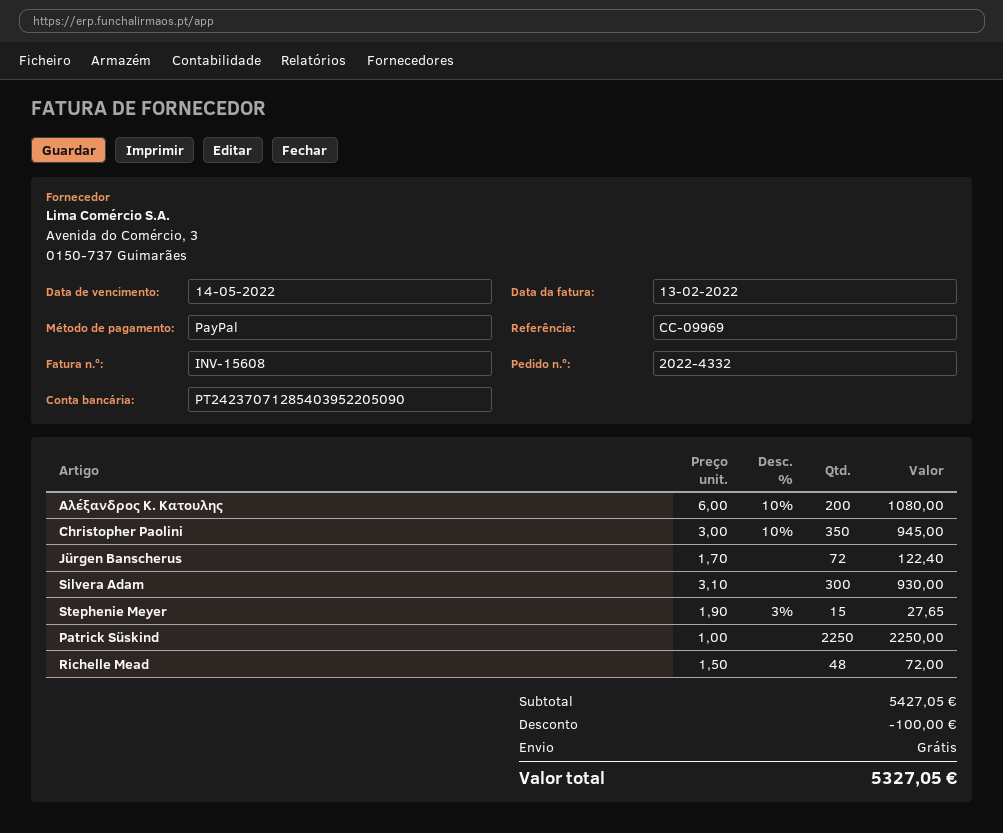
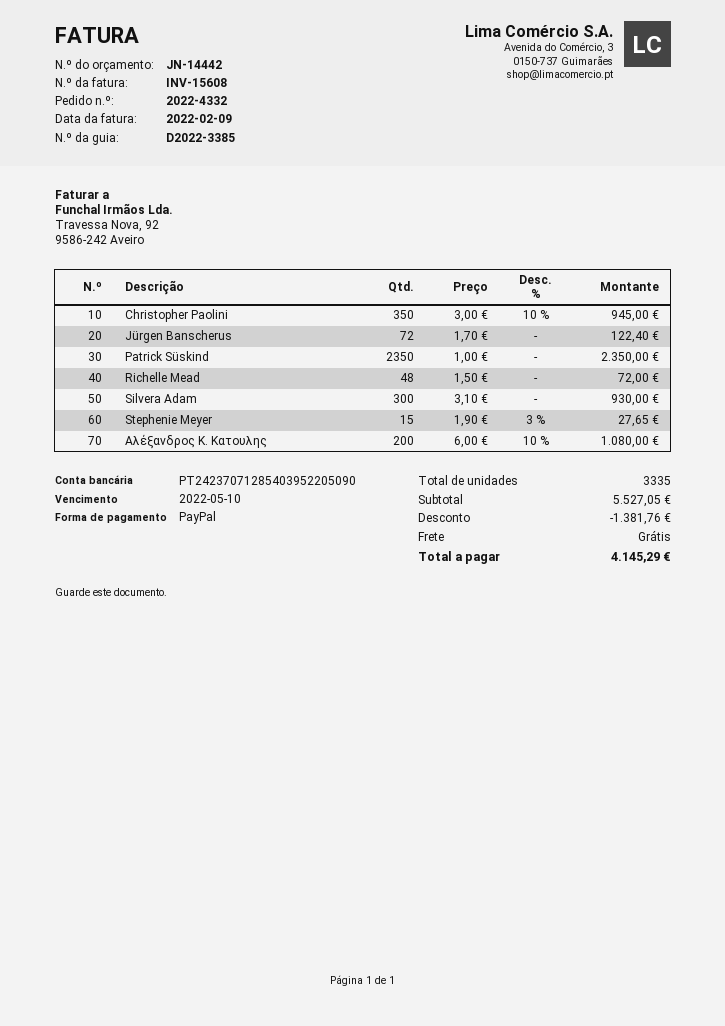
invoice date: 2022-02-13 -> 2022-02-09
due date: 2022-05-14 -> 2022-05-10
Patrick Süskind: 2250 x 1.00 = 2250.00 -> 2350 x 1.00 = 2350.00
subtotal: 5427.05 -> 5527.05
discount: 100.00 -> 1381.76
total: 5327.05 -> 4145.29

